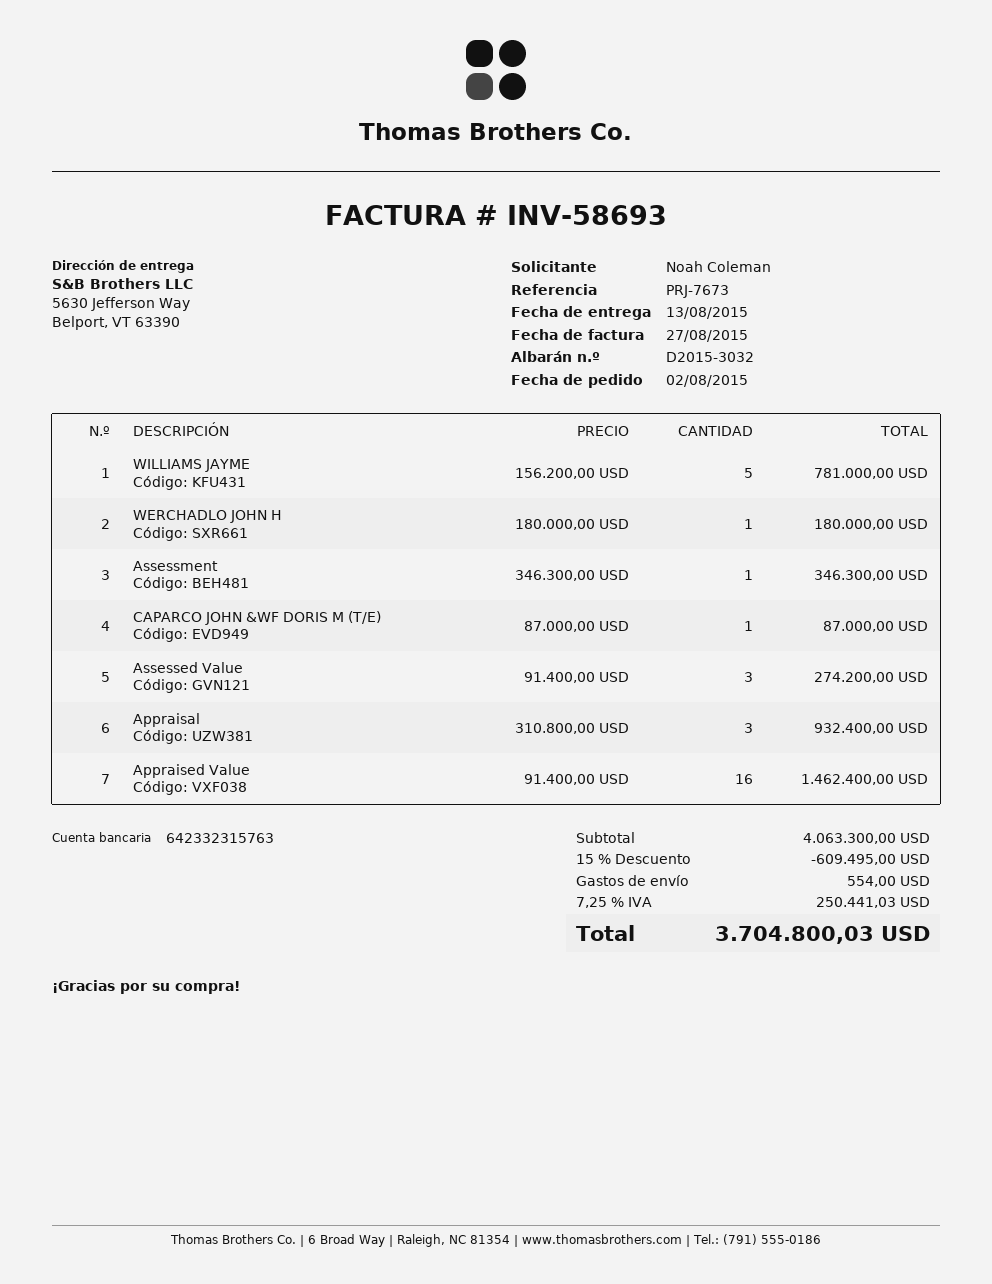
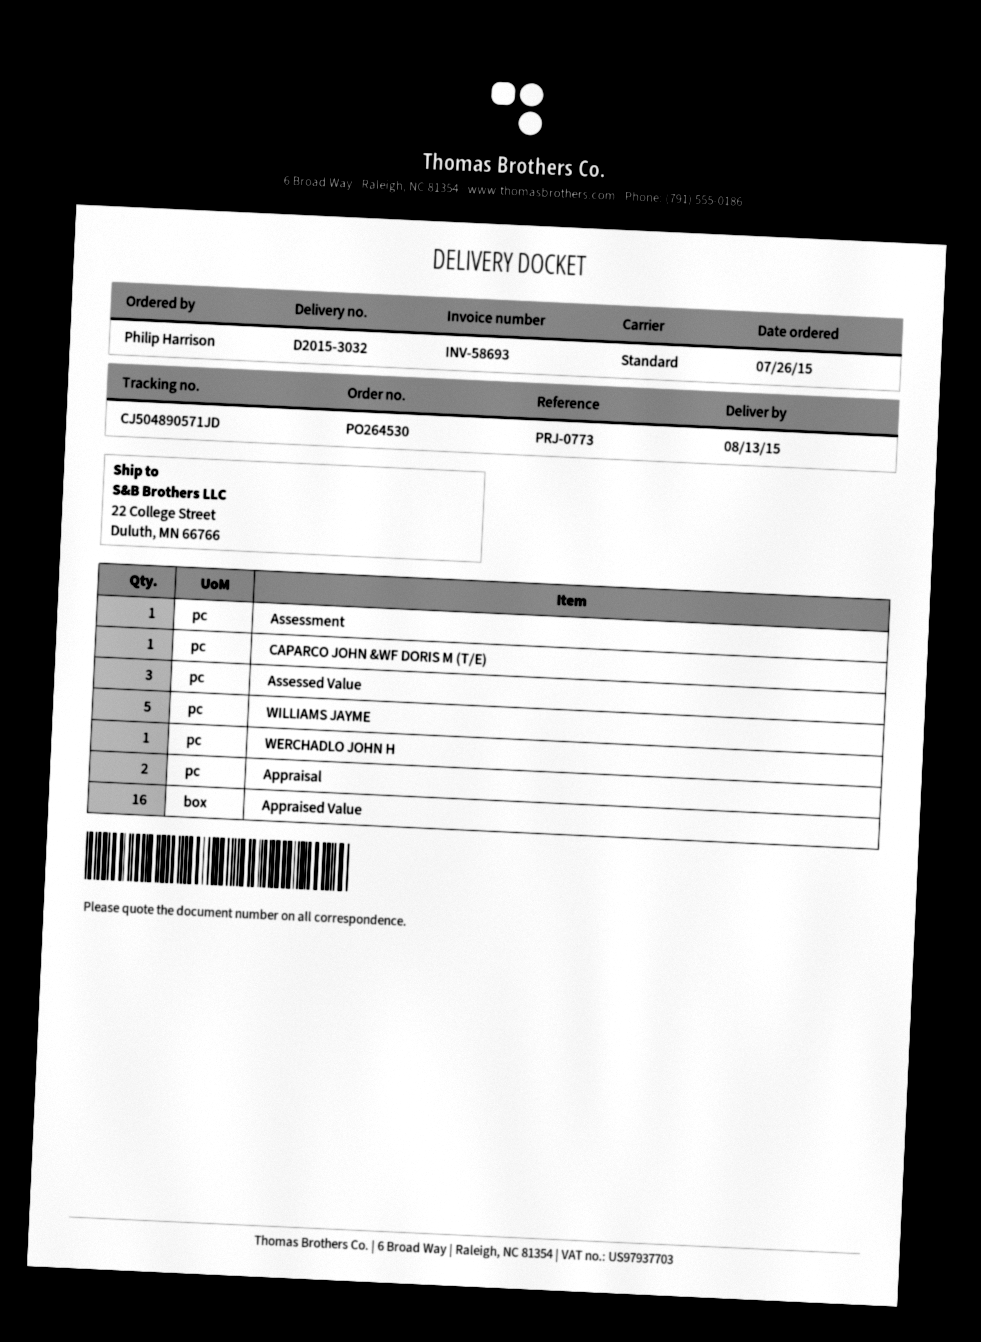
order date: 2015-08-02 -> 2015-07-26
reference: PRJ-7673 -> PRJ-0773
ordered by: Noah Coleman -> Philip Harrison
ship to: 5630 Jefferson Way, Belport, VT 63390 -> 22 College Street, Duluth, MN 66766
Appraisal: 3 -> 2

